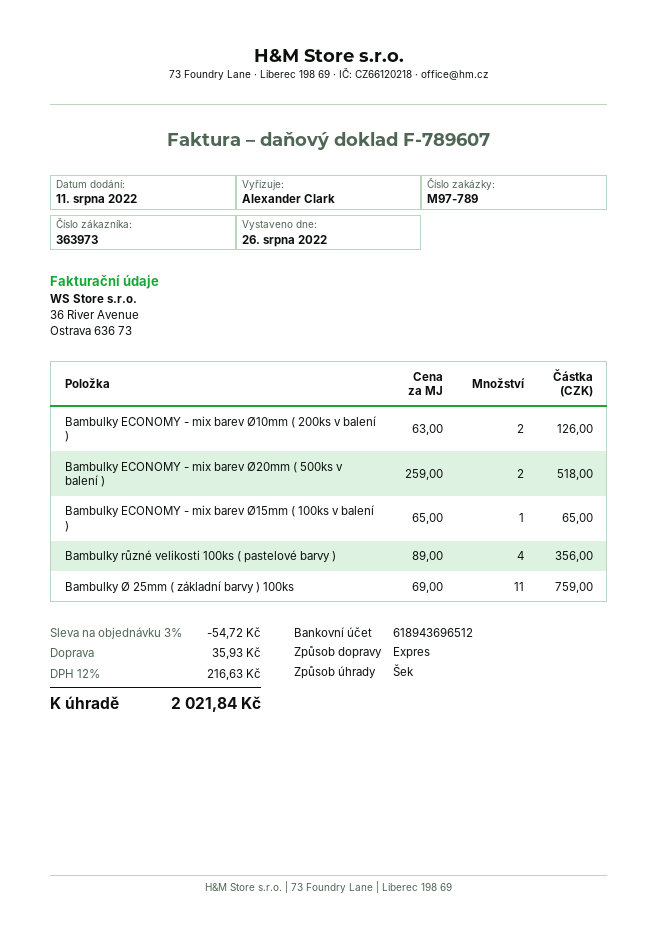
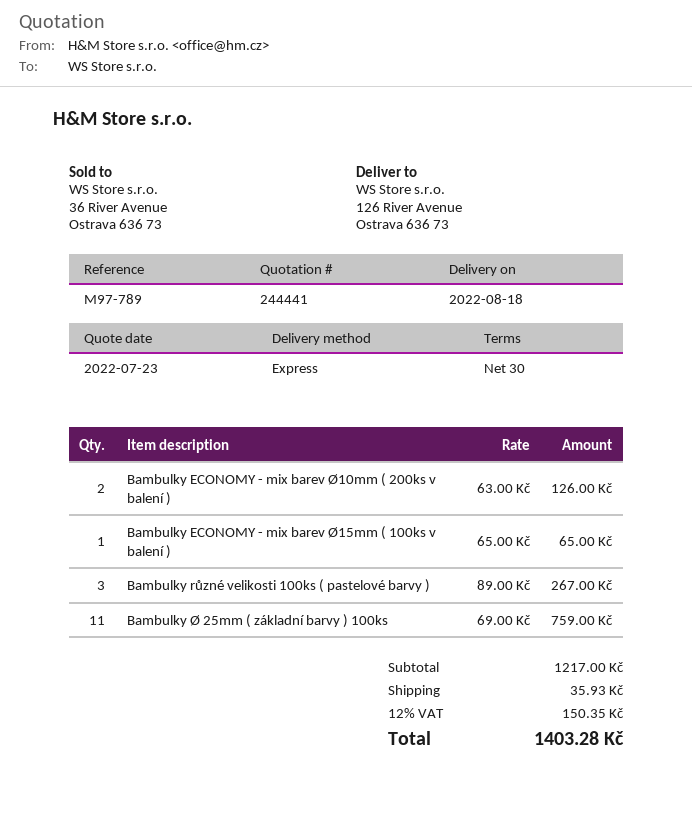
delivery date: 2022-08-11 -> 2022-08-18
Bambulky ECONOMY - mix barev Ø20mm ( 500ks v balení ): 2 x 259.00 = 518.00 -> none
Bambulky různé velikosti 100ks ( pastelové barvy ): 4 x 89.00 = 356.00 -> 3 x 89.00 = 267.00
discount: 3% = 54.72 -> none
tax: 12% = 216.63 -> 12% = 150.35
total: 2021.84 -> 1403.28

